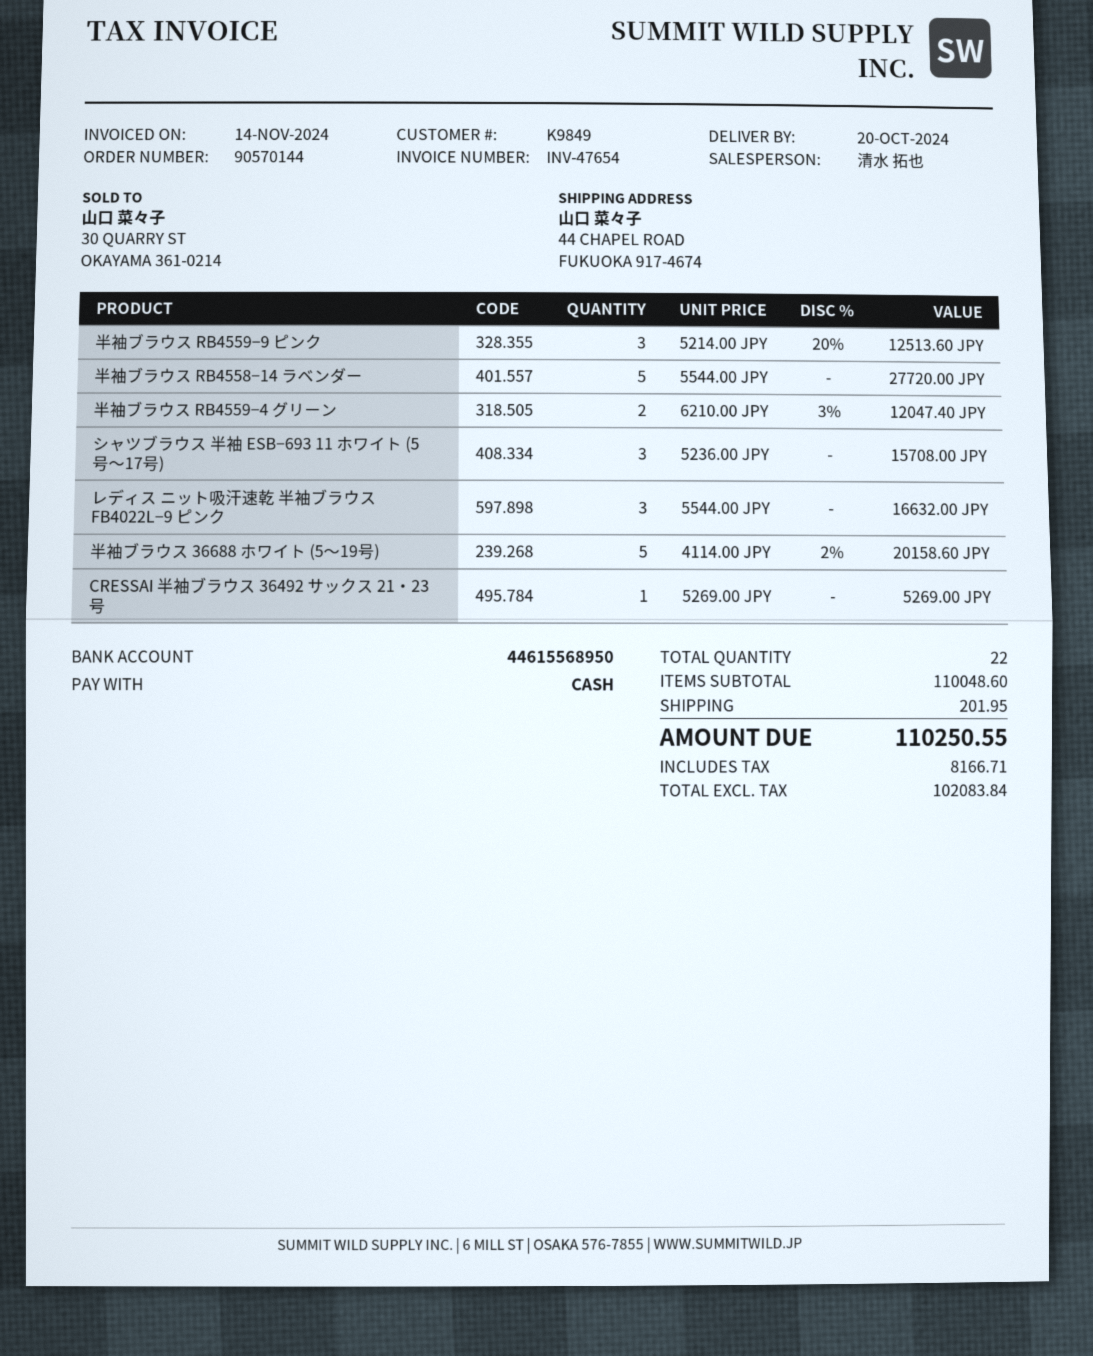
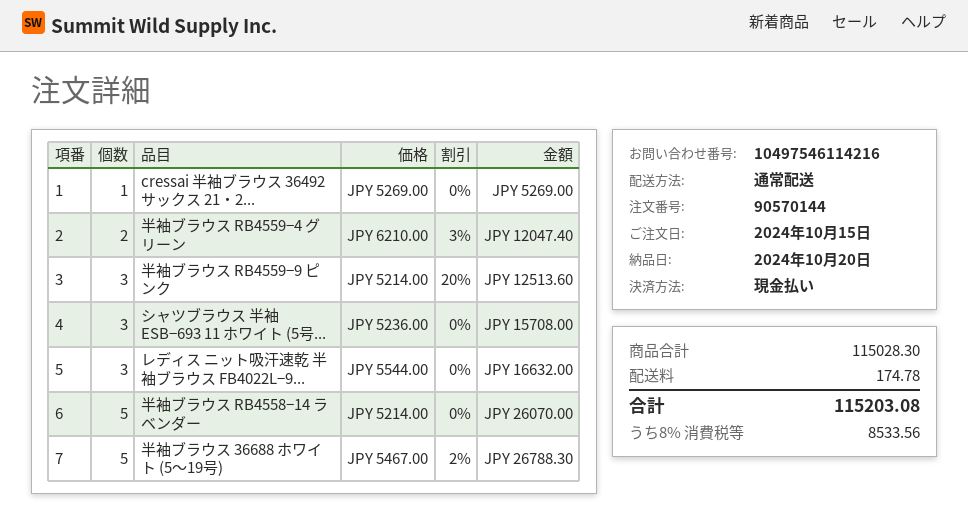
半袖ブラウス RB4558−14 ラベンダー: 5 x 5544.00 = 27720.00 -> 5 x 5214.00 = 26070.00
半袖ブラウス 36688 ホワイト (5〜19号): 5 x 4114.00 - 2% = 20158.60 -> 5 x 5467.00 - 2% = 26788.30
subtotal: 110048.60 -> 115028.30
shipping: 201.95 -> 174.78
tax: 8166.71 -> 8533.56
total: 110250.55 -> 115203.08

